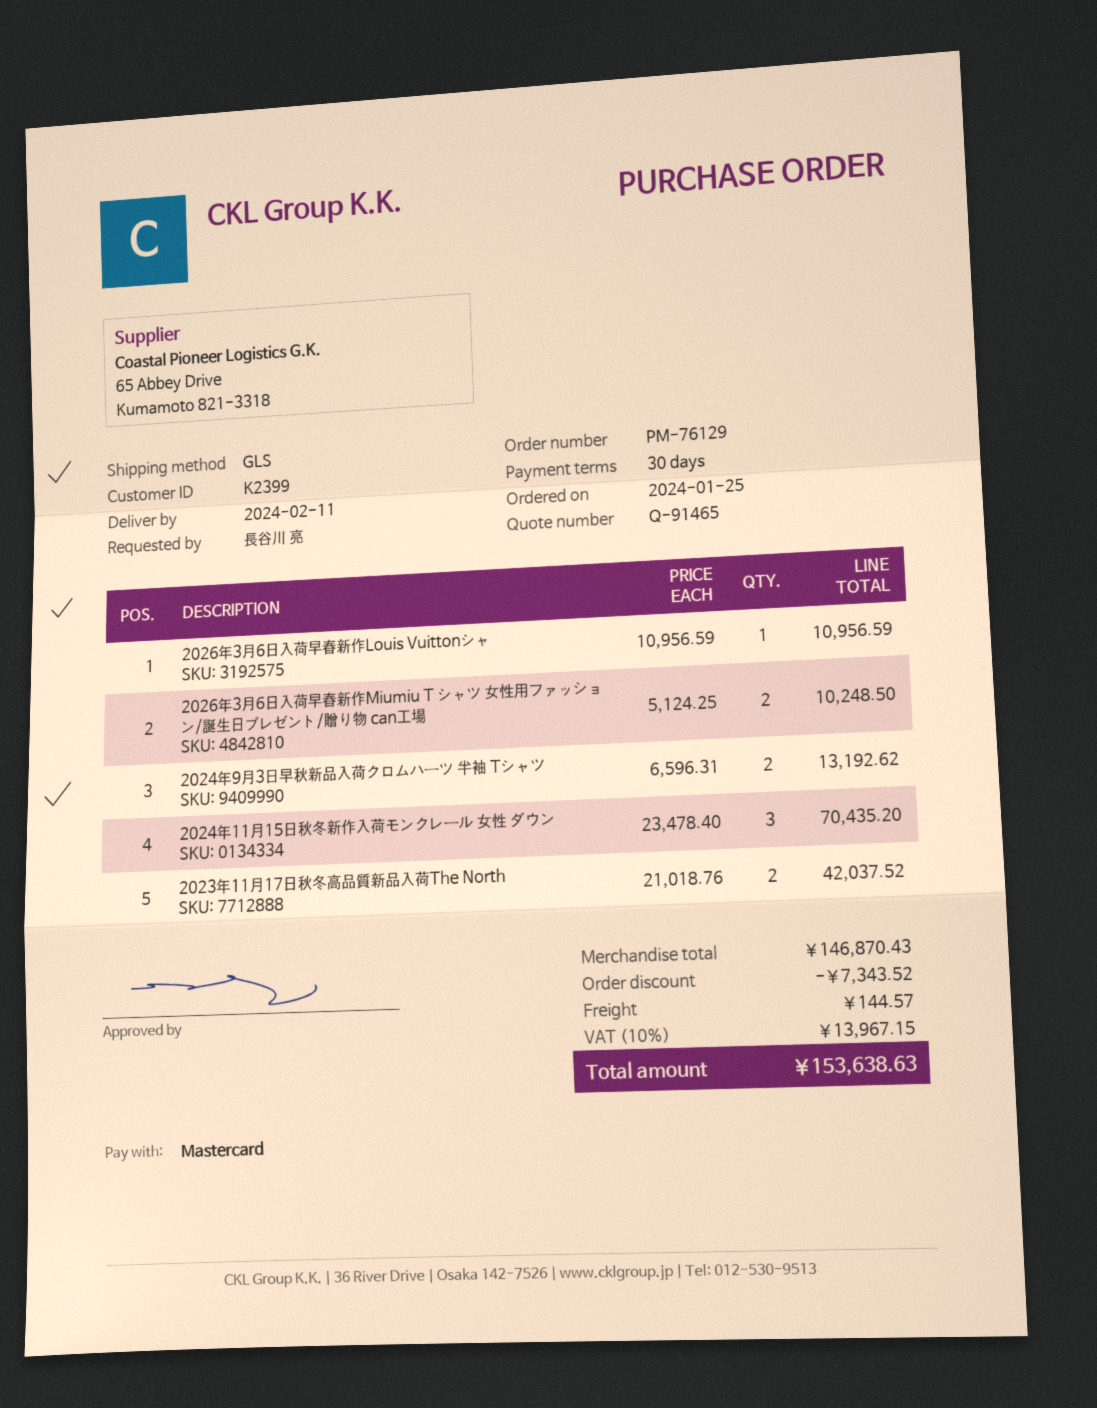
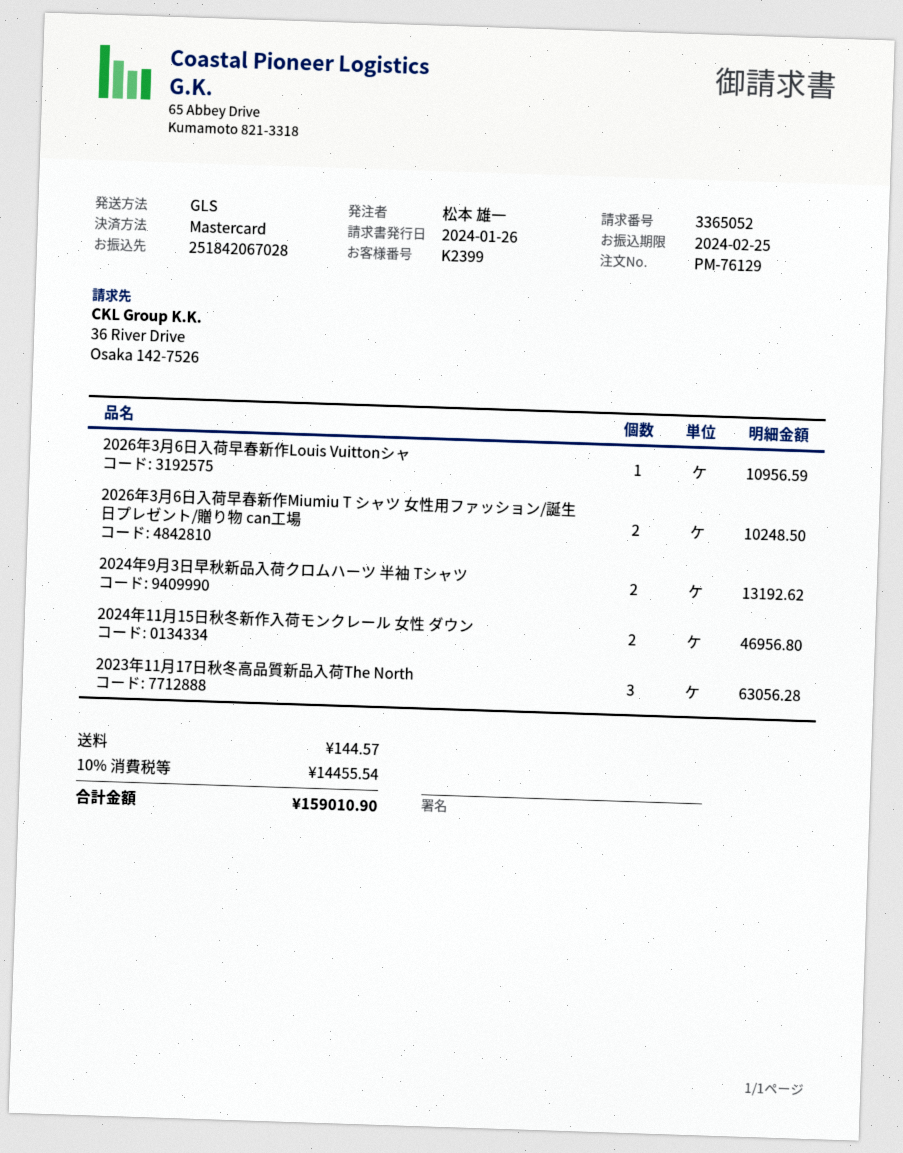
ordered by: 長谷川 亮 -> 松本 雄一
2024年11月15日秋冬新作入荷モンクレール 女性 ダウン: 3 for 70435.20 -> 2 for 46956.80
2023年11月17日秋冬高品質新品入荷The North: 2 for 42037.52 -> 3 for 63056.28
discount: 7343.52 -> none
tax: 10% = 13967.15 -> 10% = 14455.54
total: 153638.63 -> 159010.90

